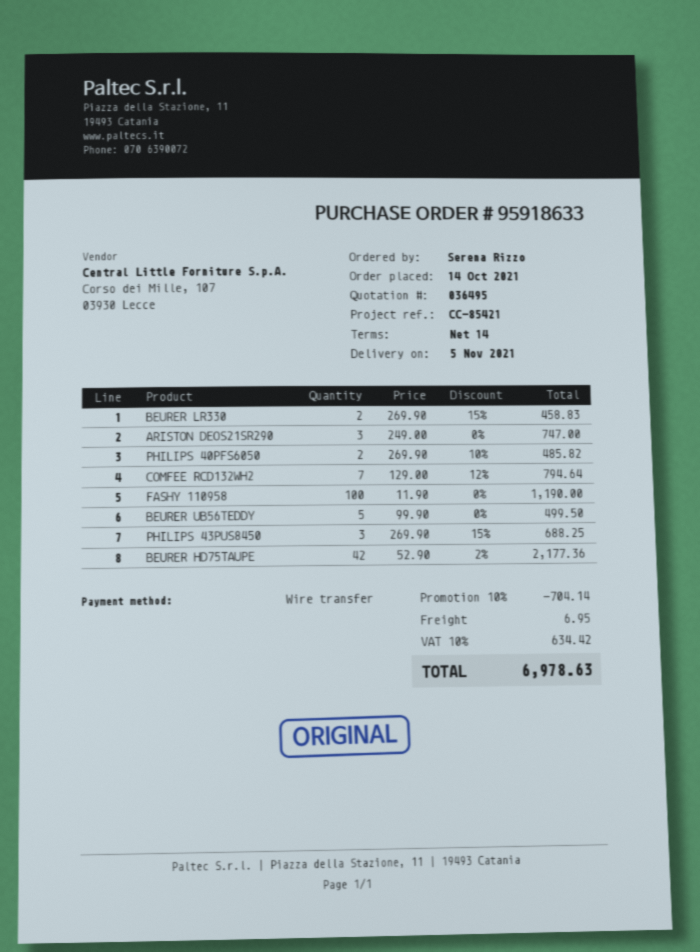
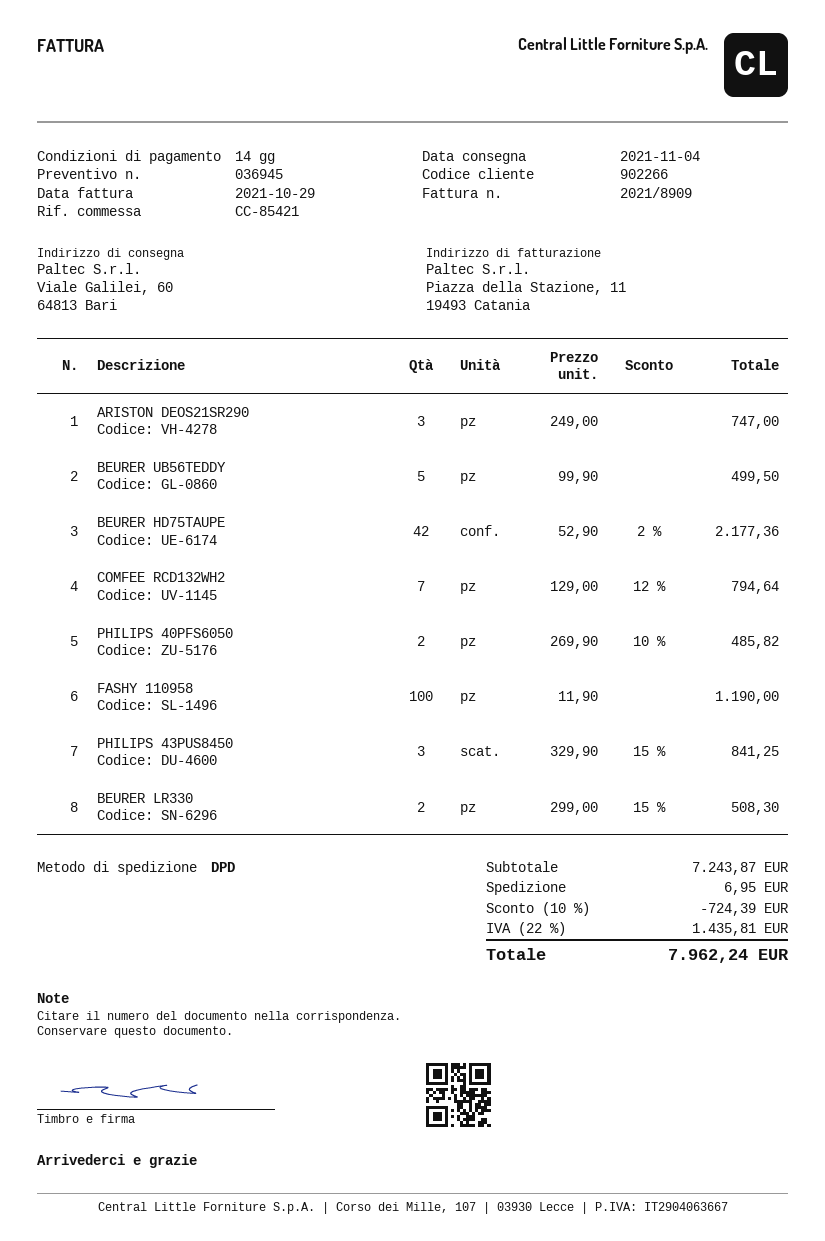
quote number: 036495 -> 036945
delivery date: 2021-11-05 -> 2021-11-04
BEURER LR330: 2 x 269.90 - 15% = 458.83 -> 2 x 299.00 - 15% = 508.30
PHILIPS 43PUS8450: 3 x 269.90 - 15% = 688.25 -> 3 x 329.90 - 15% = 841.25
discount: 10% = 704.14 -> 10% = 724.39
tax: 10% = 634.42 -> 22% = 1435.81
total: 6978.63 -> 7962.24

